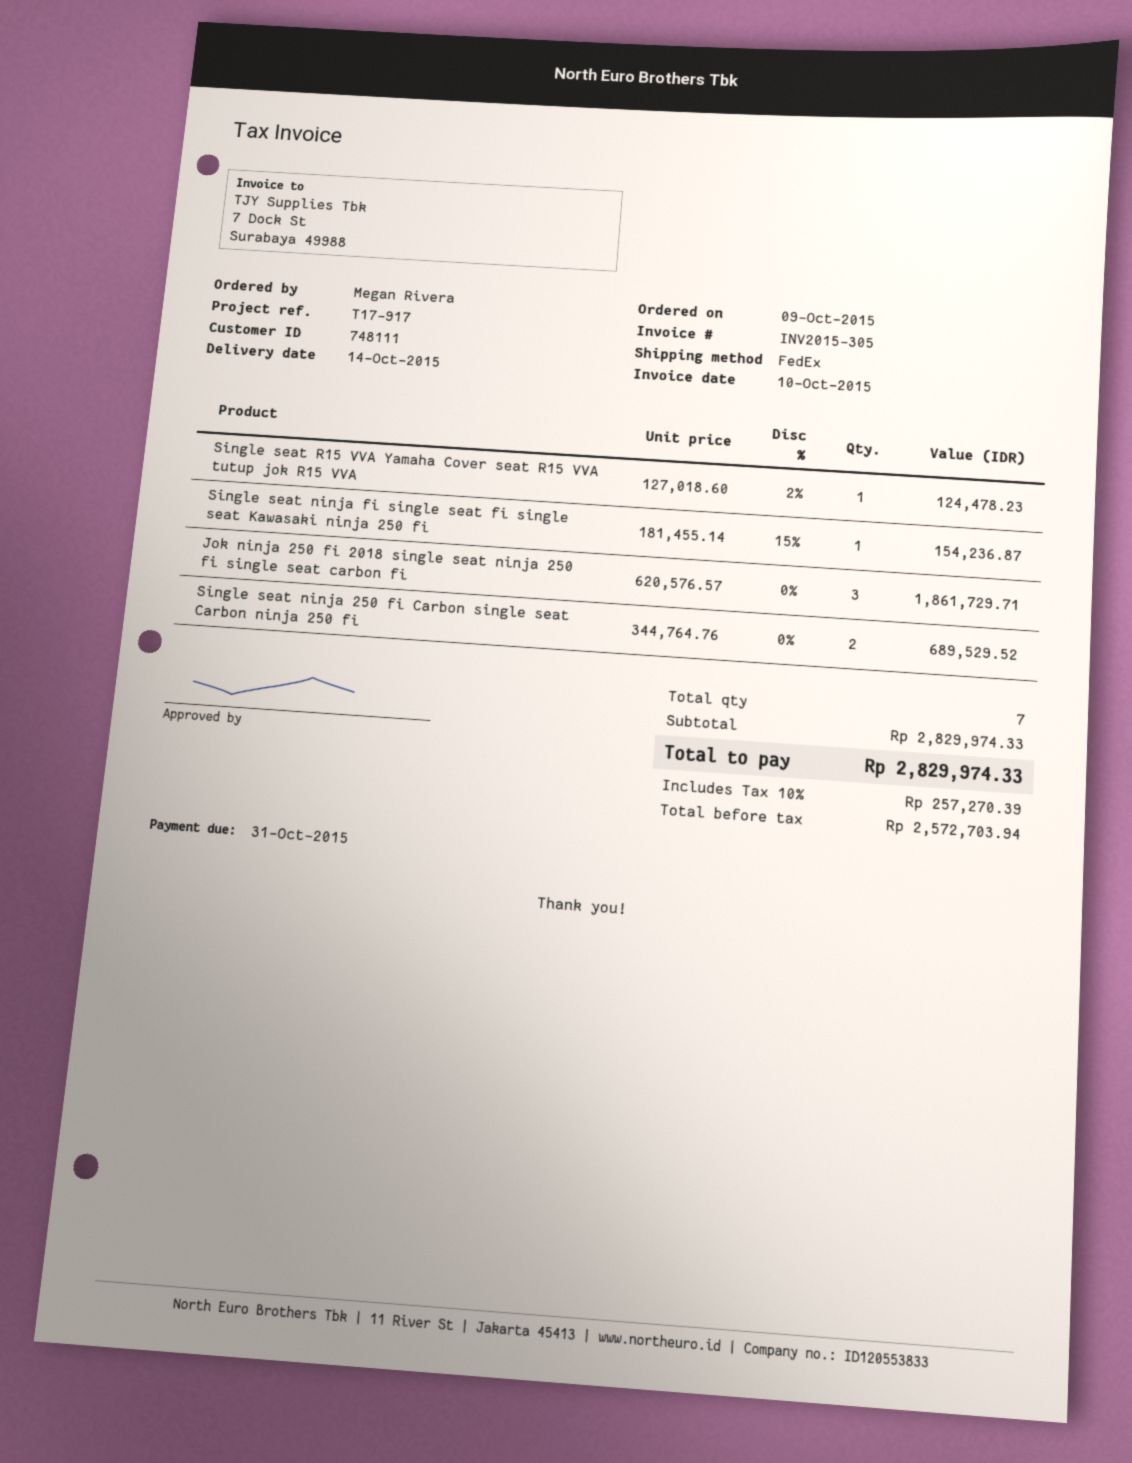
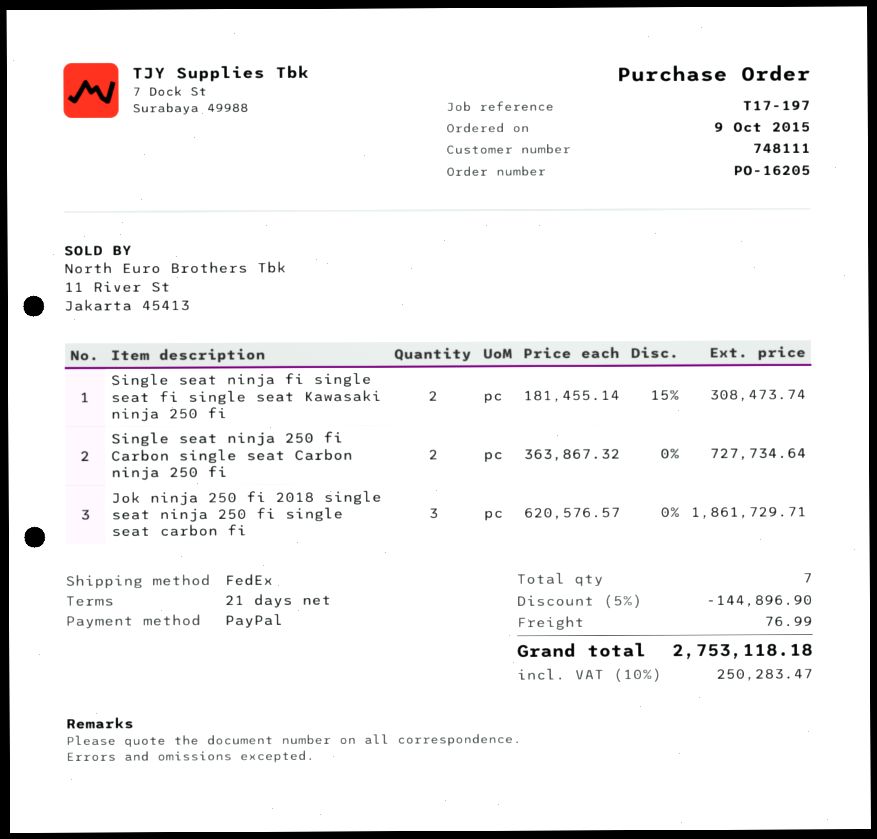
reference: T17-917 -> T17-197
Single seat R15 VVA Yamaha Cover seat R15 VVA tutup jok R15 VVA: 1 x 127018.60 - 2% = 124478.23 -> none
Single seat ninja fi single seat fi single seat Kawasaki ninja 250 fi: 1 x 181455.14 - 15% = 154236.87 -> 2 x 181455.14 - 15% = 308473.74
Single seat ninja 250 fi Carbon single seat Carbon ninja 250 fi: 2 x 344764.76 = 689529.52 -> 2 x 363867.32 = 727734.64
discount: none -> 5% = 144896.90
shipping: none -> 76.99
tax: 10% = 257270.39 -> 10% = 250283.47
total: 2829974.33 -> 2753118.18

